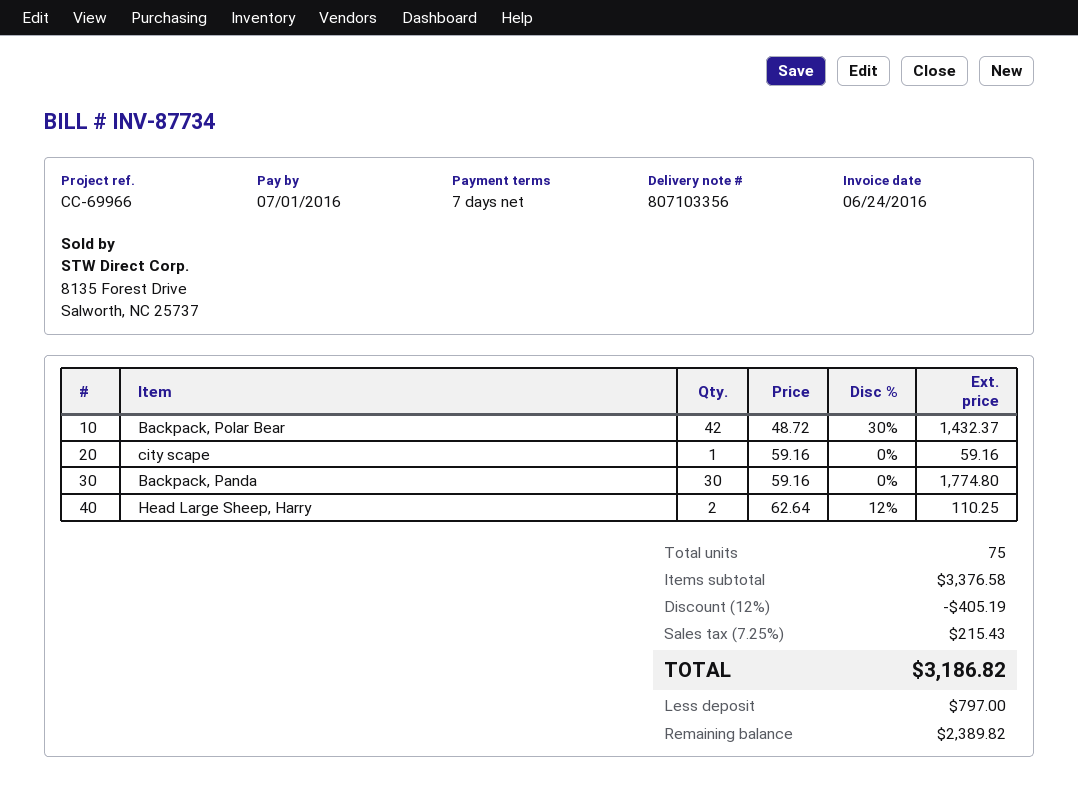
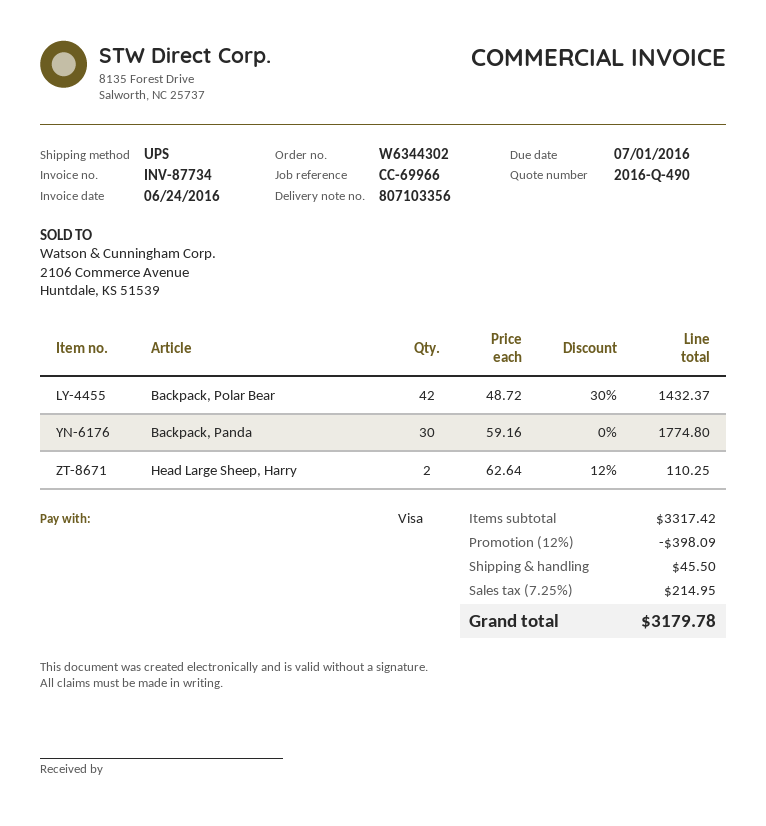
city scape: 1 x 59.16 = 59.16 -> none
subtotal: 3376.58 -> 3317.42
discount: 12% = 405.19 -> 12% = 398.09
shipping: none -> 45.50
tax: 7.25% = 215.43 -> 7.25% = 214.95
total: 3186.82 -> 3179.78

